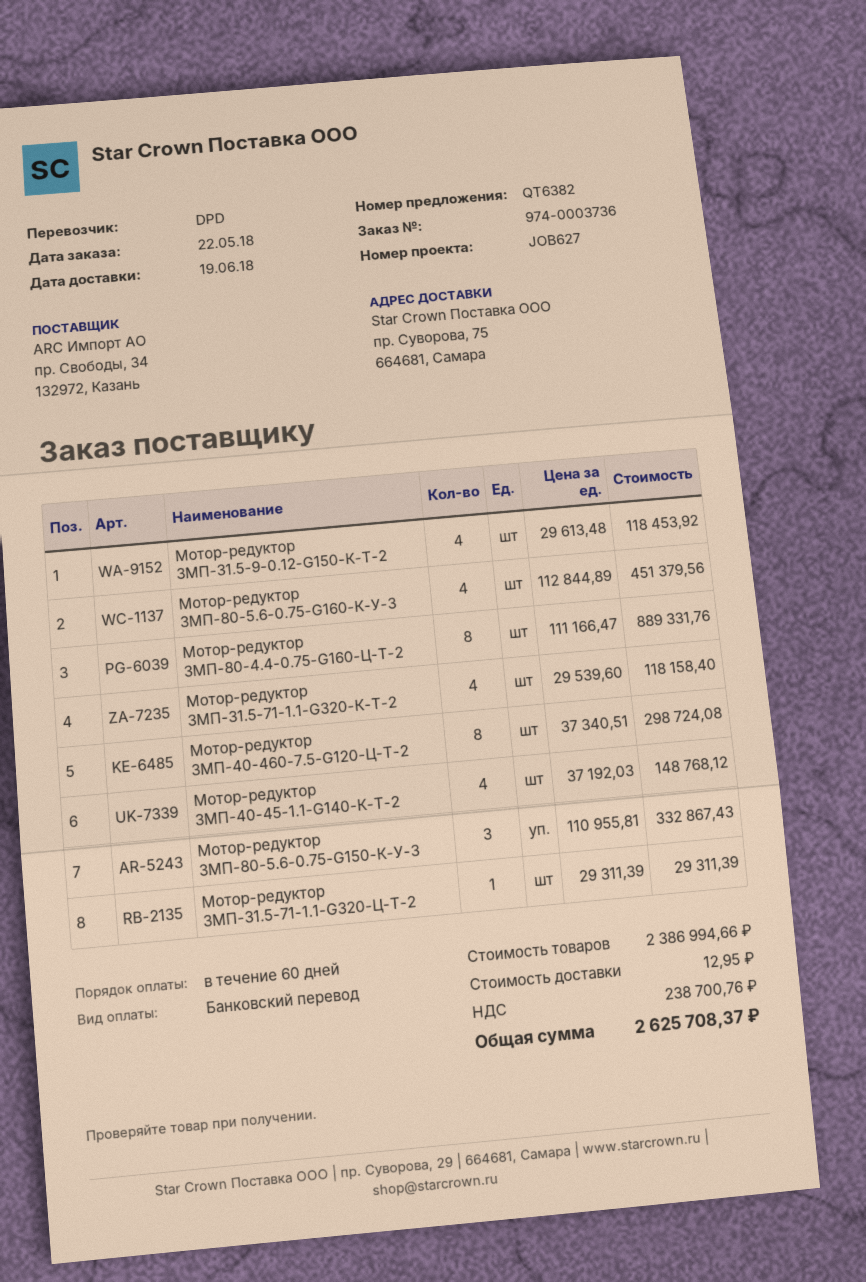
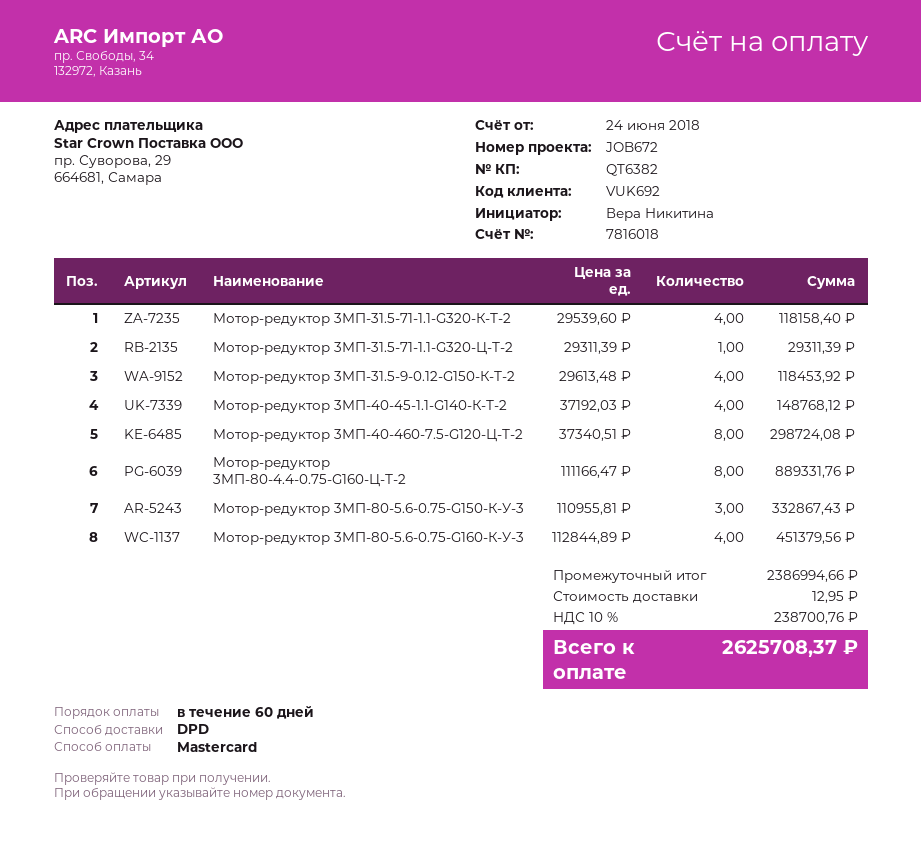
reference: JOB627 -> JOB672
payment method: bank transfer -> Mastercard

